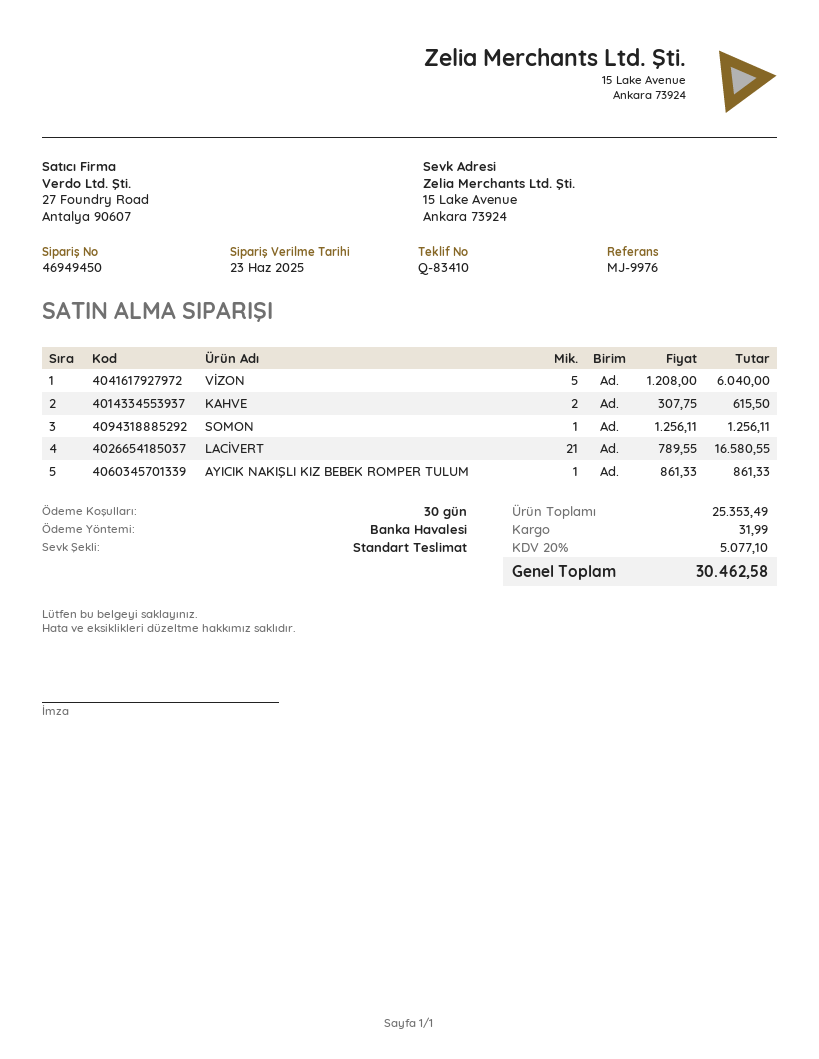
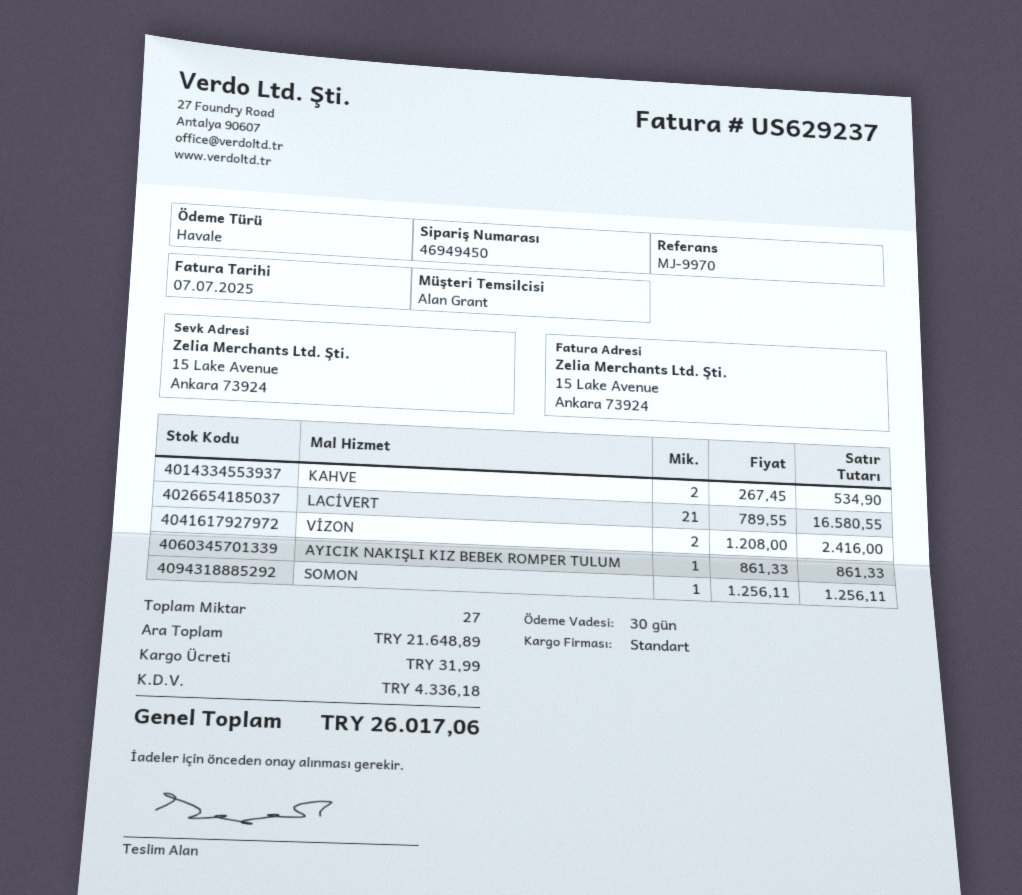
reference: MJ-9976 -> MJ-9970
VİZON: 5 x 1208.00 = 6040.00 -> 2 x 1208.00 = 2416.00
KAHVE: 2 x 307.75 = 615.50 -> 2 x 267.45 = 534.90
subtotal: 25353.49 -> 21648.89
tax: 5077.10 -> 4336.18
total: 30462.58 -> 26017.06

